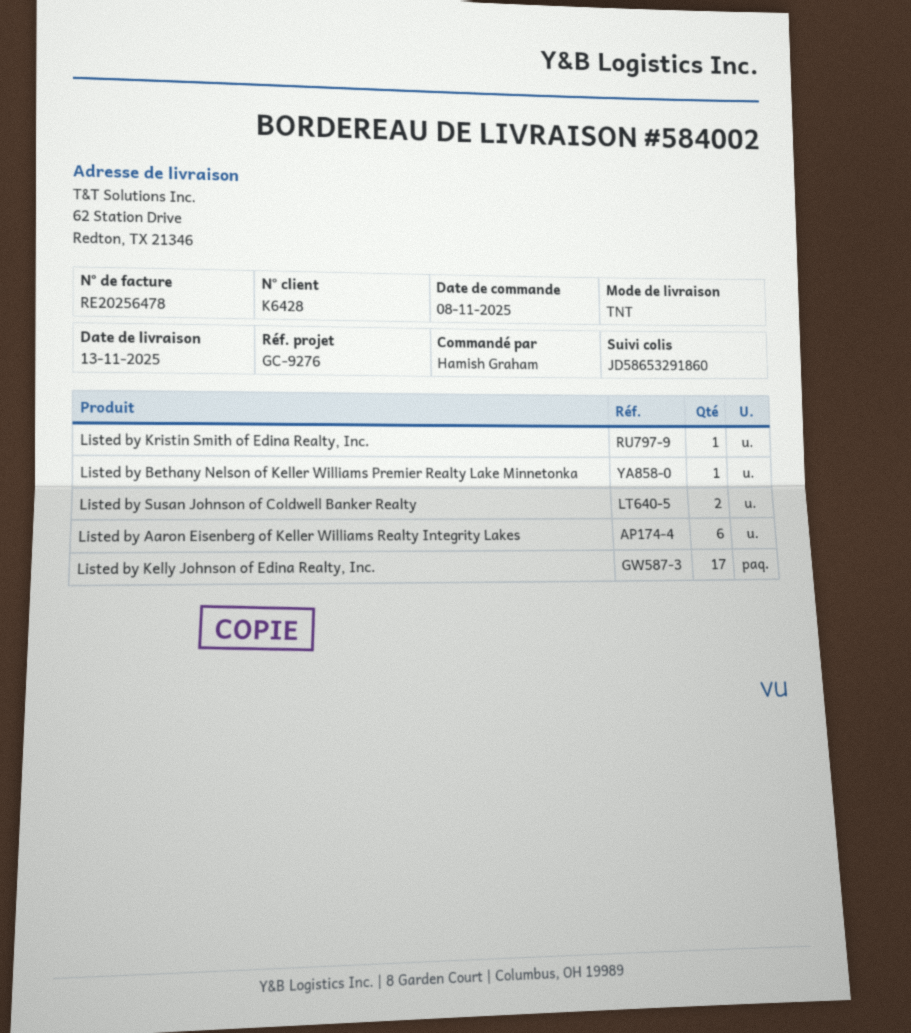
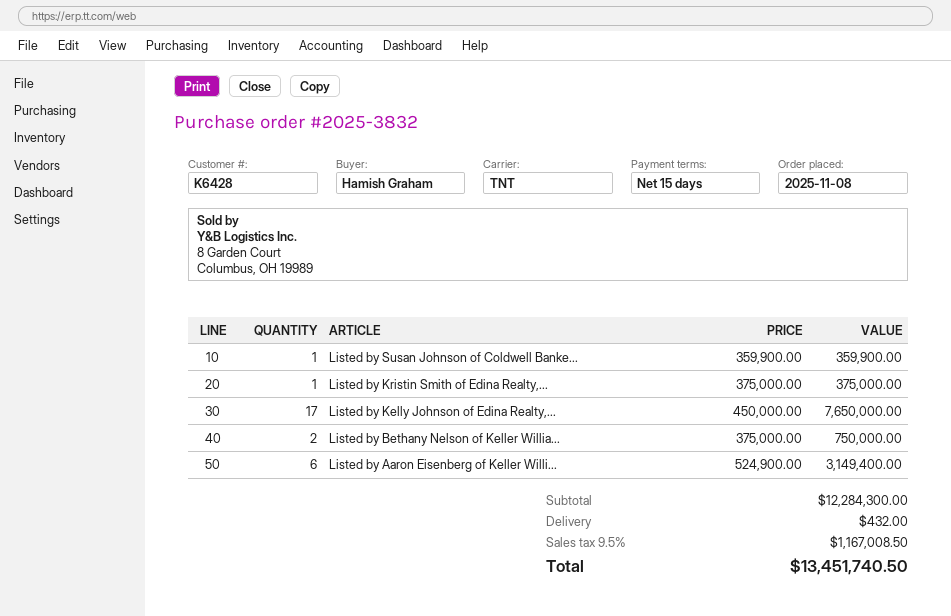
Listed by Bethany Nelson of Keller Williams Premier Realty Lake Minnetonka: 1 -> 2
Listed by Susan Johnson of Coldwell Banker Realty: 2 -> 1

